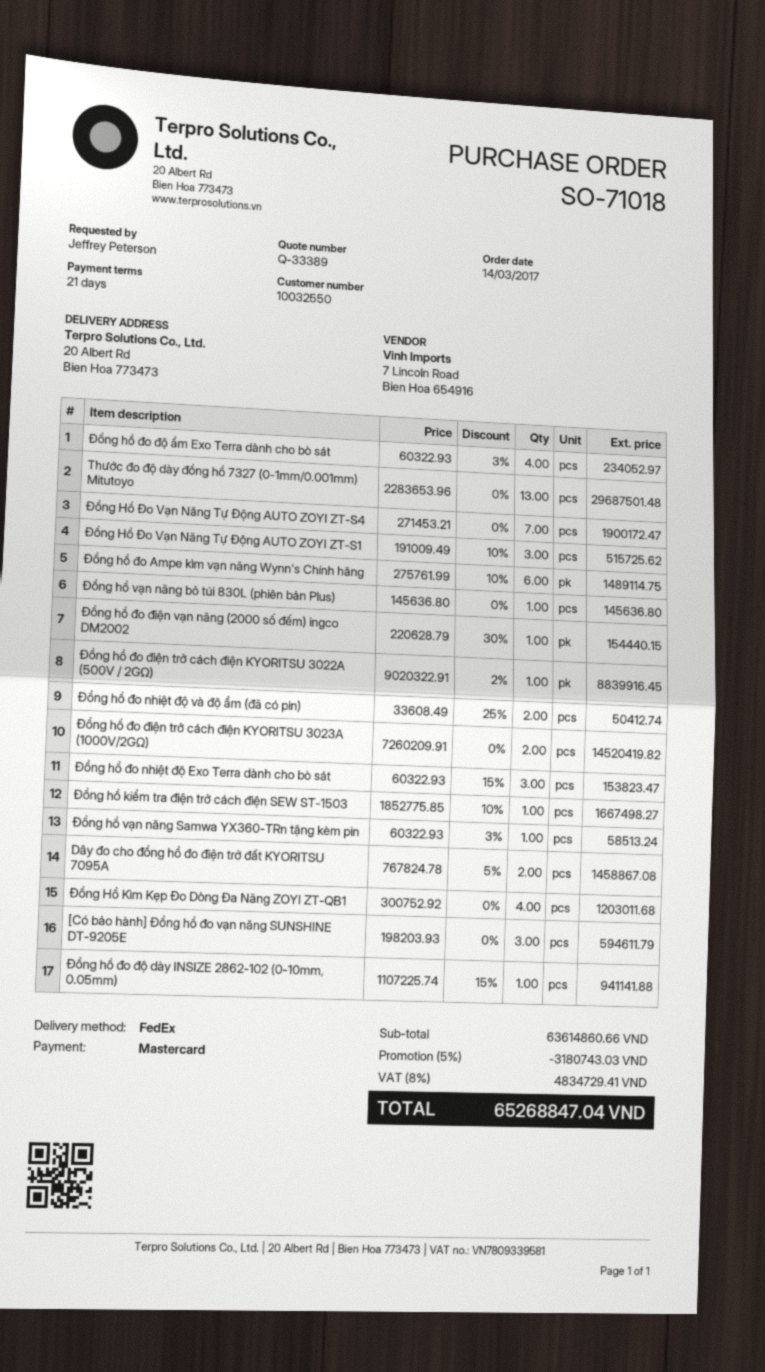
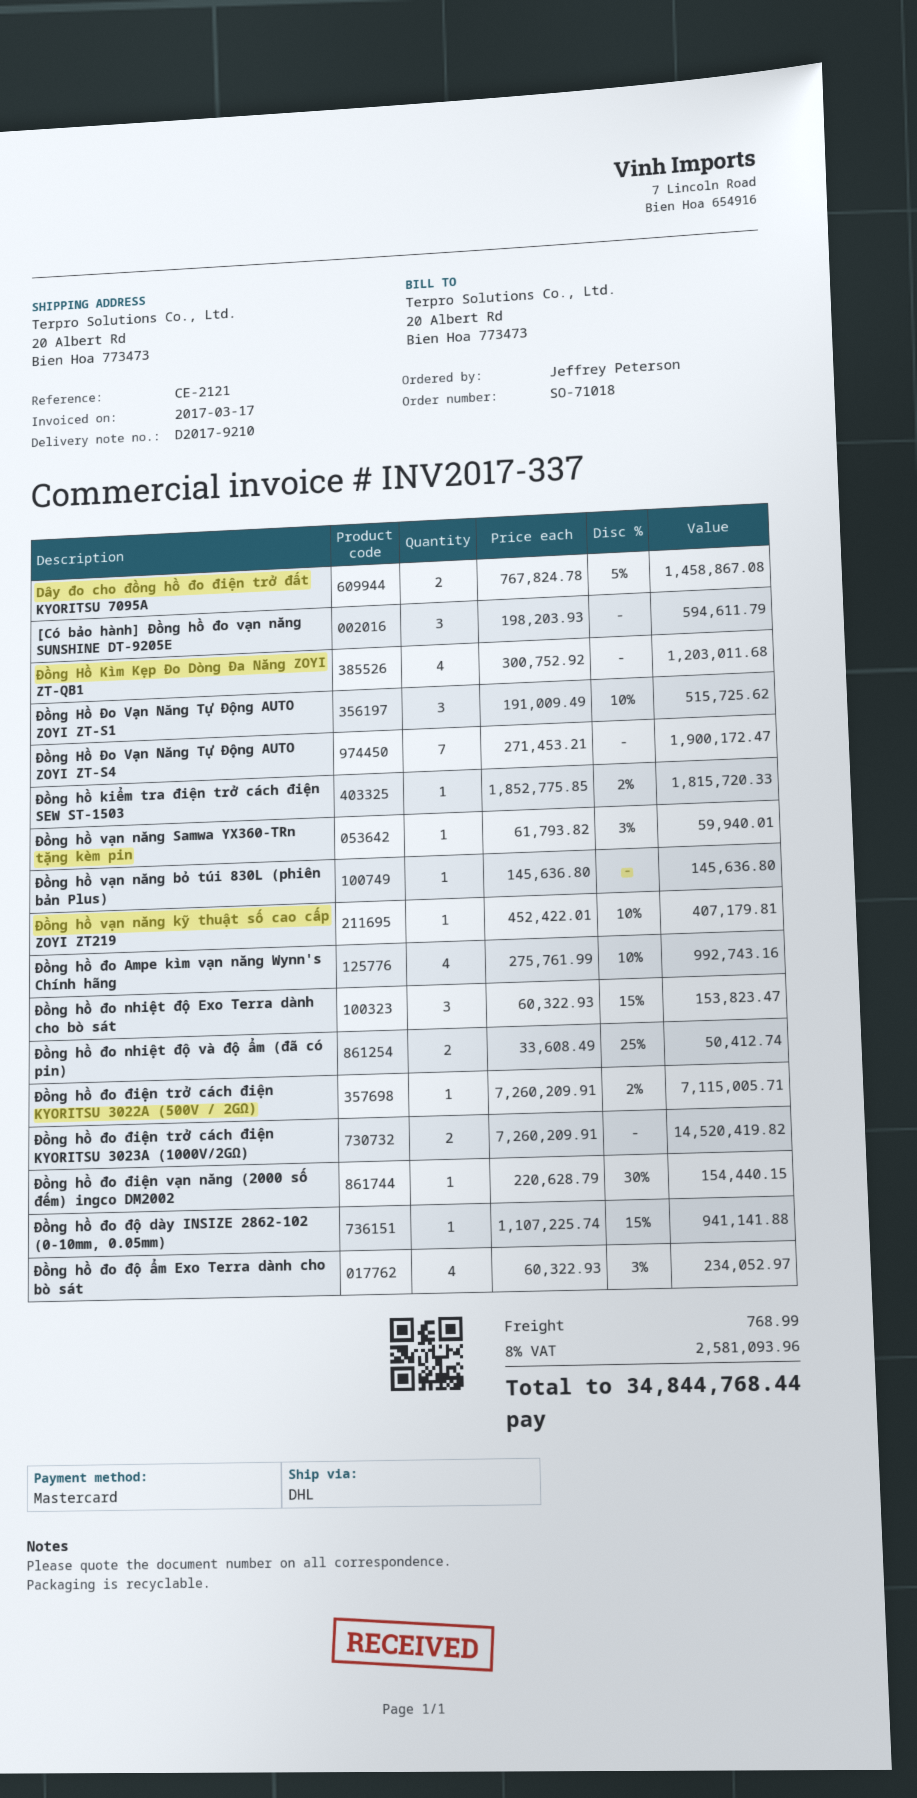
shipping method: FedEx -> DHL
Thước đo độ dày đồng hồ 7327 (0-1mm/0.001mm) Mitutoyo: 13 x 2283653.96 = 29687501.48 -> none
Đồng hồ đo Ampe kìm vạn năng Wynn's Chính hãng: 6 x 275761.99 - 10% = 1489114.75 -> 4 x 275761.99 - 10% = 992743.16
Đồng hồ đo điện trở cách điện KYORITSU 3022A (500V / 2GΩ): 1 x 9020322.91 - 2% = 8839916.45 -> 1 x 7260209.91 - 2% = 7115005.71
Đồng hồ kiểm tra điện trở cách điện SEW ST-1503: 1 x 1852775.85 - 10% = 1667498.27 -> 1 x 1852775.85 - 2% = 1815720.33
Đồng hồ vạn năng Samwa YX360-TRn tặng kèm pin: 1 x 60322.93 - 3% = 58513.24 -> 1 x 61793.82 - 3% = 59940.01
Đồng hồ vạn năng kỹ thuật số cao cấp ZOYI ZT219: none -> 1 x 452422.01 - 10% = 407179.81
discount: 5% = 3180743.03 -> none
shipping: none -> 768.99
tax: 8% = 4834729.41 -> 8% = 2581093.96
total: 65268847.04 -> 34844768.44

